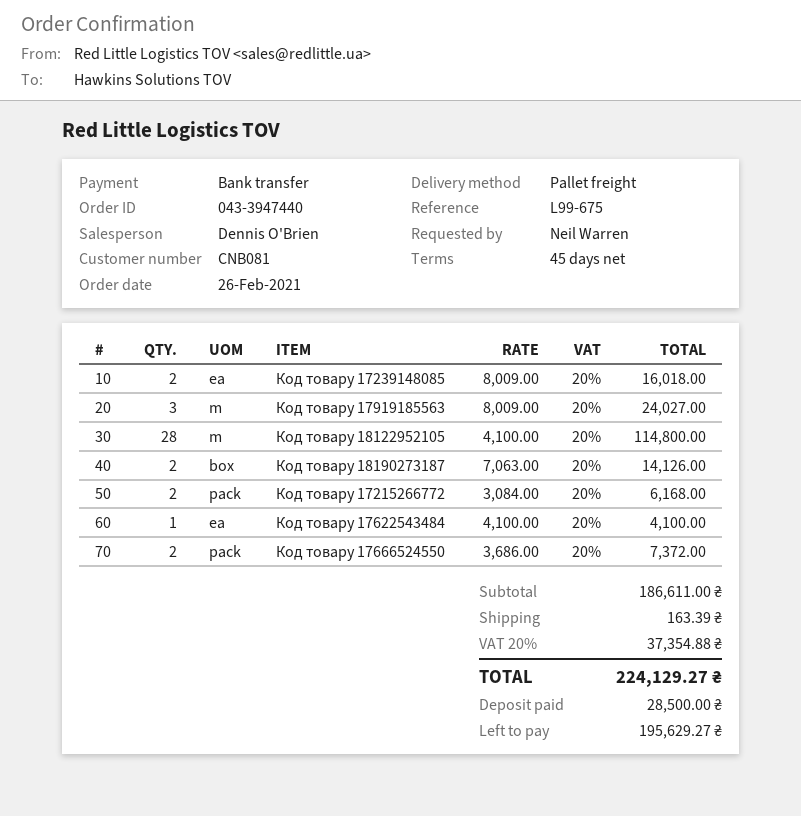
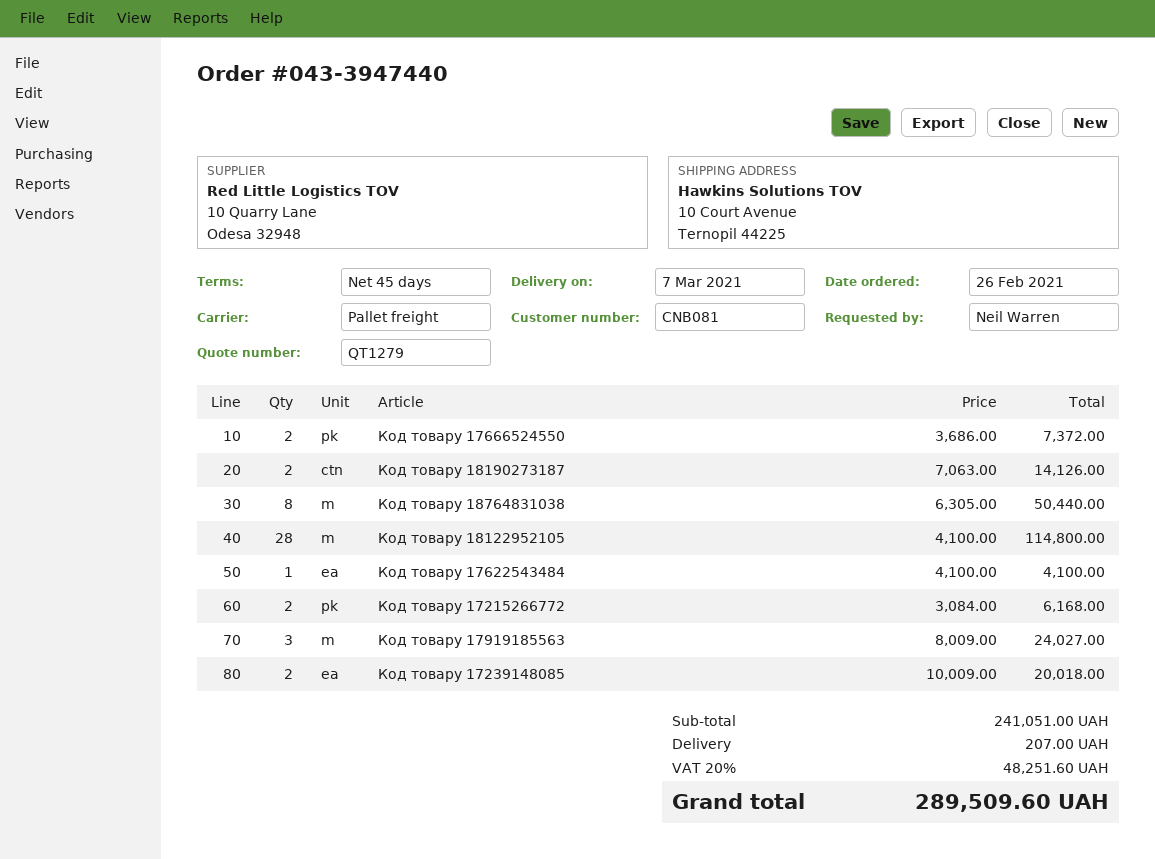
Код товару 17239148085: 2 x 8009.00 = 16018.00 -> 2 x 10009.00 = 20018.00
Код товару 18764831038: none -> 8 x 6305.00 = 50440.00
subtotal: 186611.00 -> 241051.00
shipping: 163.39 -> 207.00
tax: 20% = 37354.88 -> 20% = 48251.60
total: 224129.27 -> 289509.60

